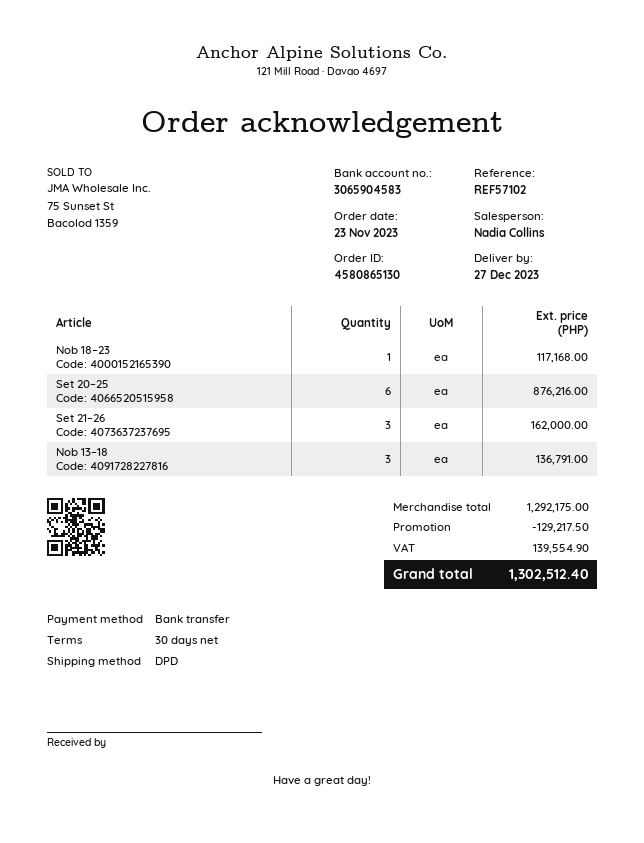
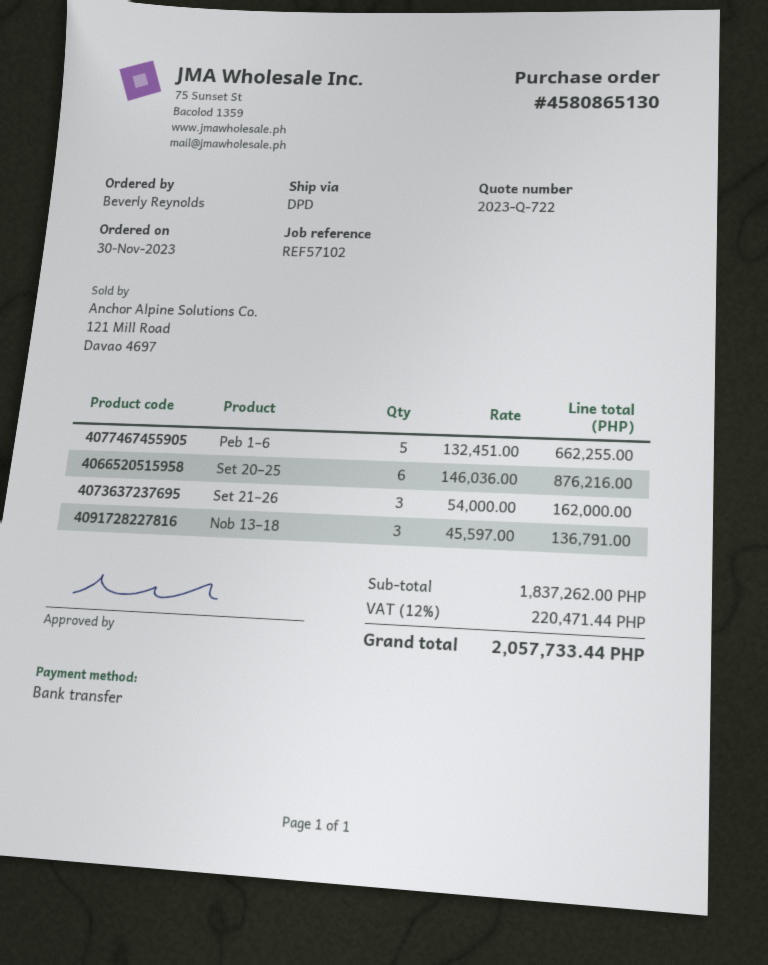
order date: 2023-11-23 -> 2023-11-30
Nob 18–23: 1 for 117168.00 -> none
Peb 1–6: none -> 5 for 662255.00
subtotal: 1292175.00 -> 1837262.00
discount: 129217.50 -> none
tax: 139554.90 -> 220471.44
total: 1302512.40 -> 2057733.44

